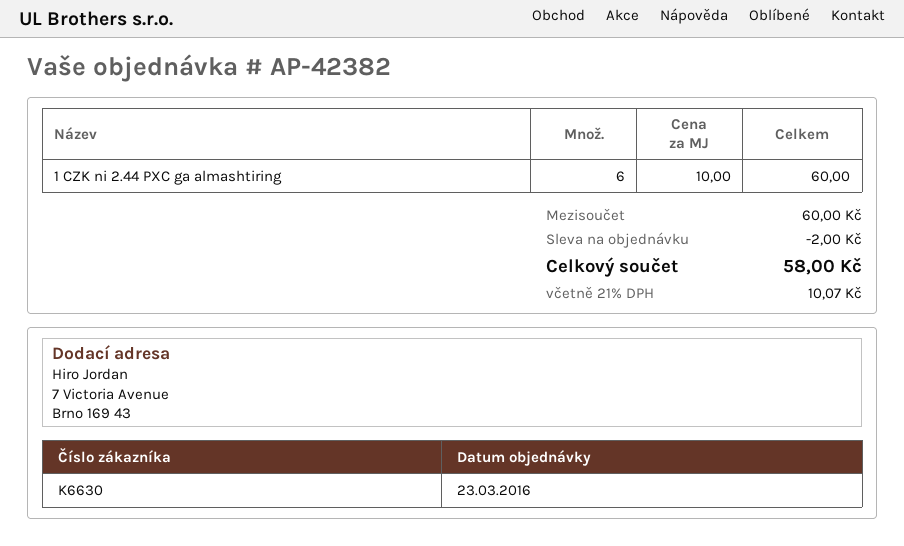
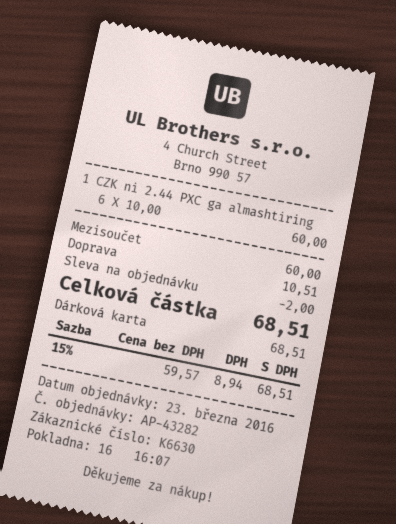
order number: AP-42382 -> AP-43282
shipping: none -> 10.51
tax: 21% = 10.07 -> 15% = 8.94
total: 58.00 -> 68.51

